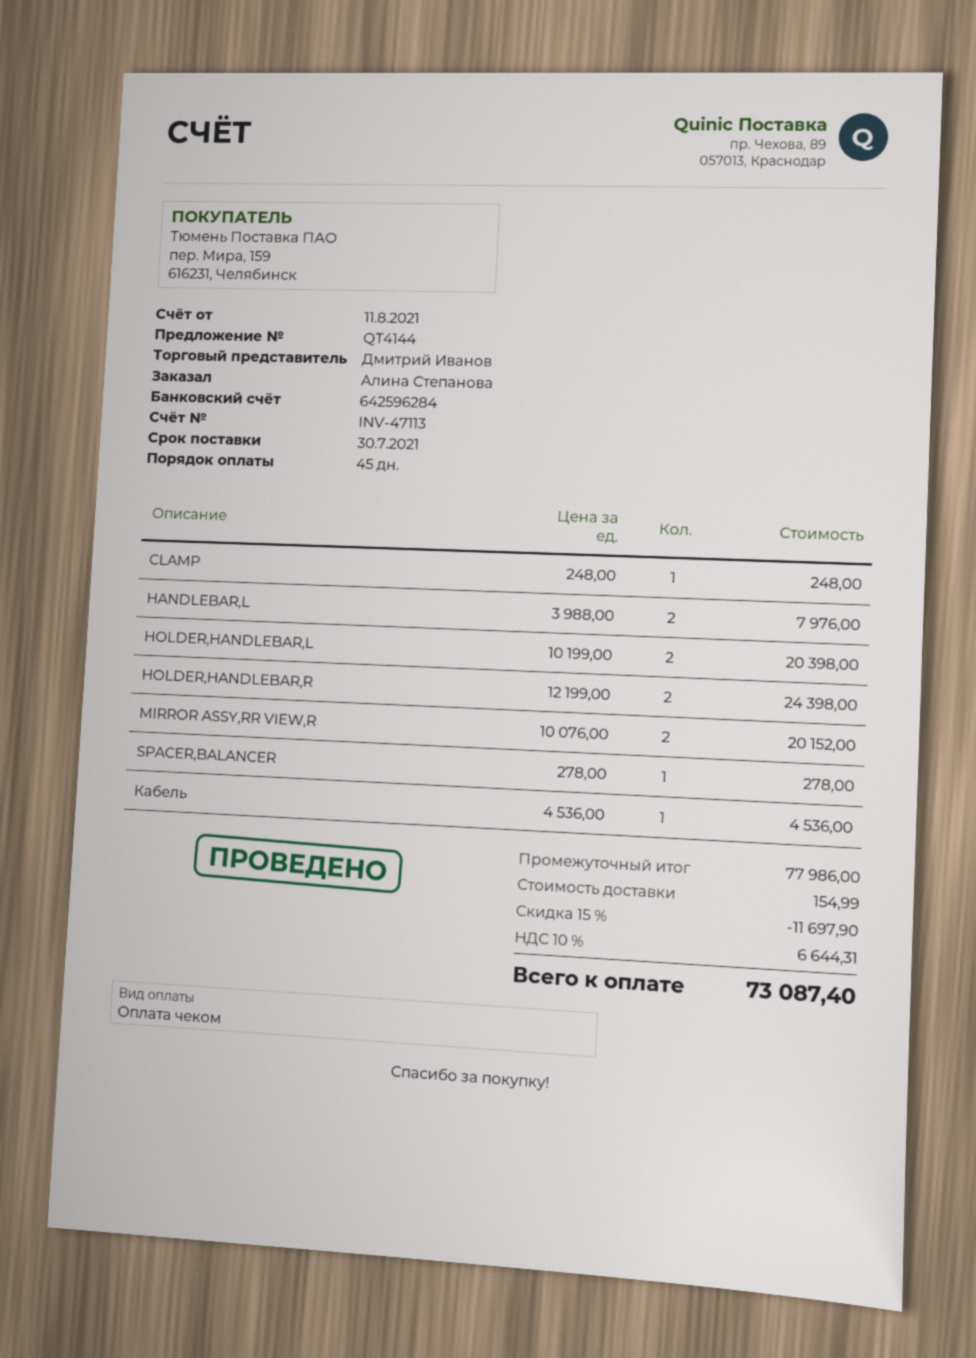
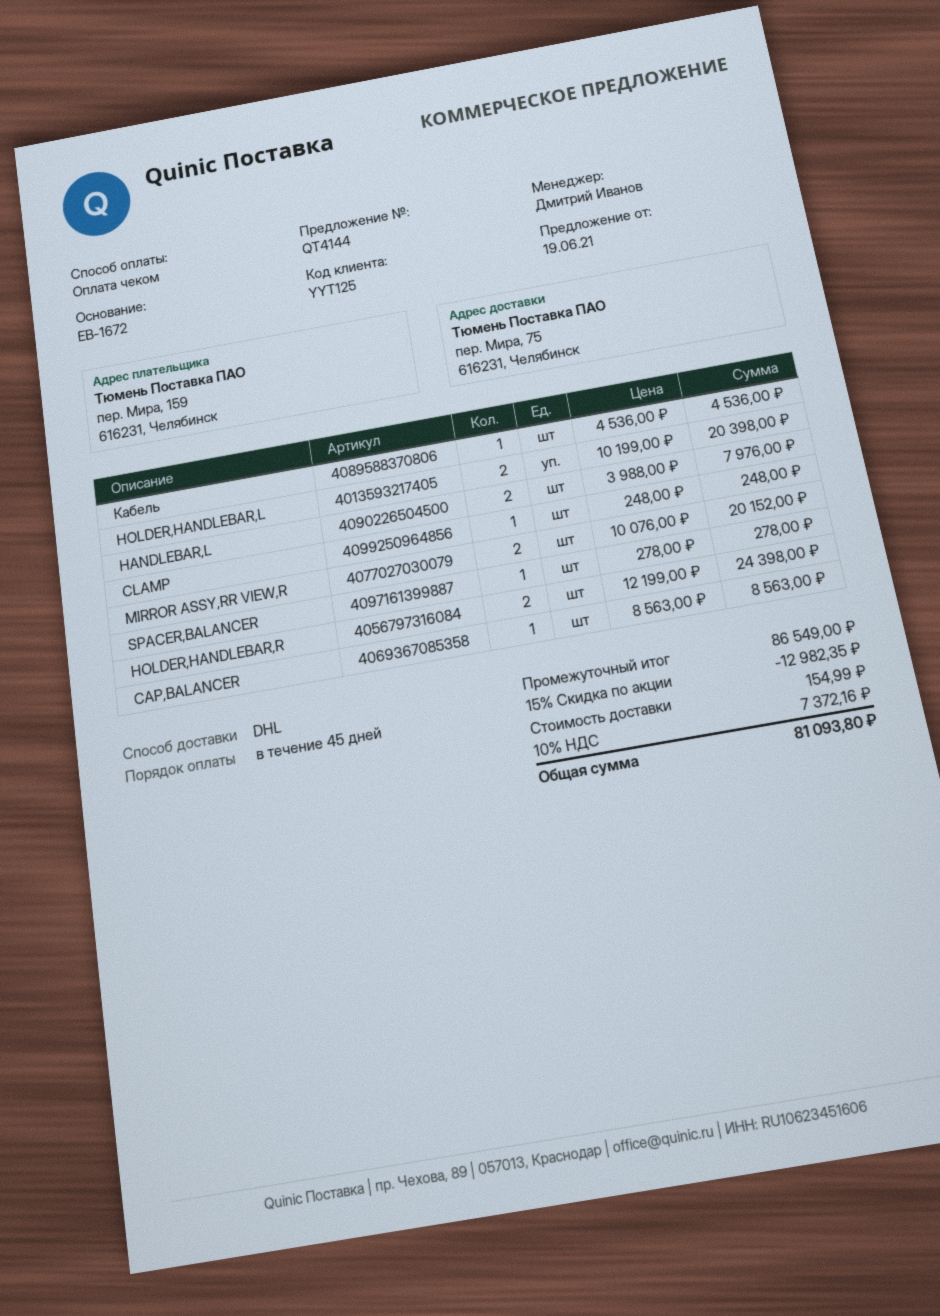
CAP,BALANCER: none -> 1 x 8563.00 = 8563.00
subtotal: 77986.00 -> 86549.00
discount: 15% = 11697.90 -> 15% = 12982.35
tax: 10% = 6644.31 -> 10% = 7372.16
total: 73087.40 -> 81093.80

